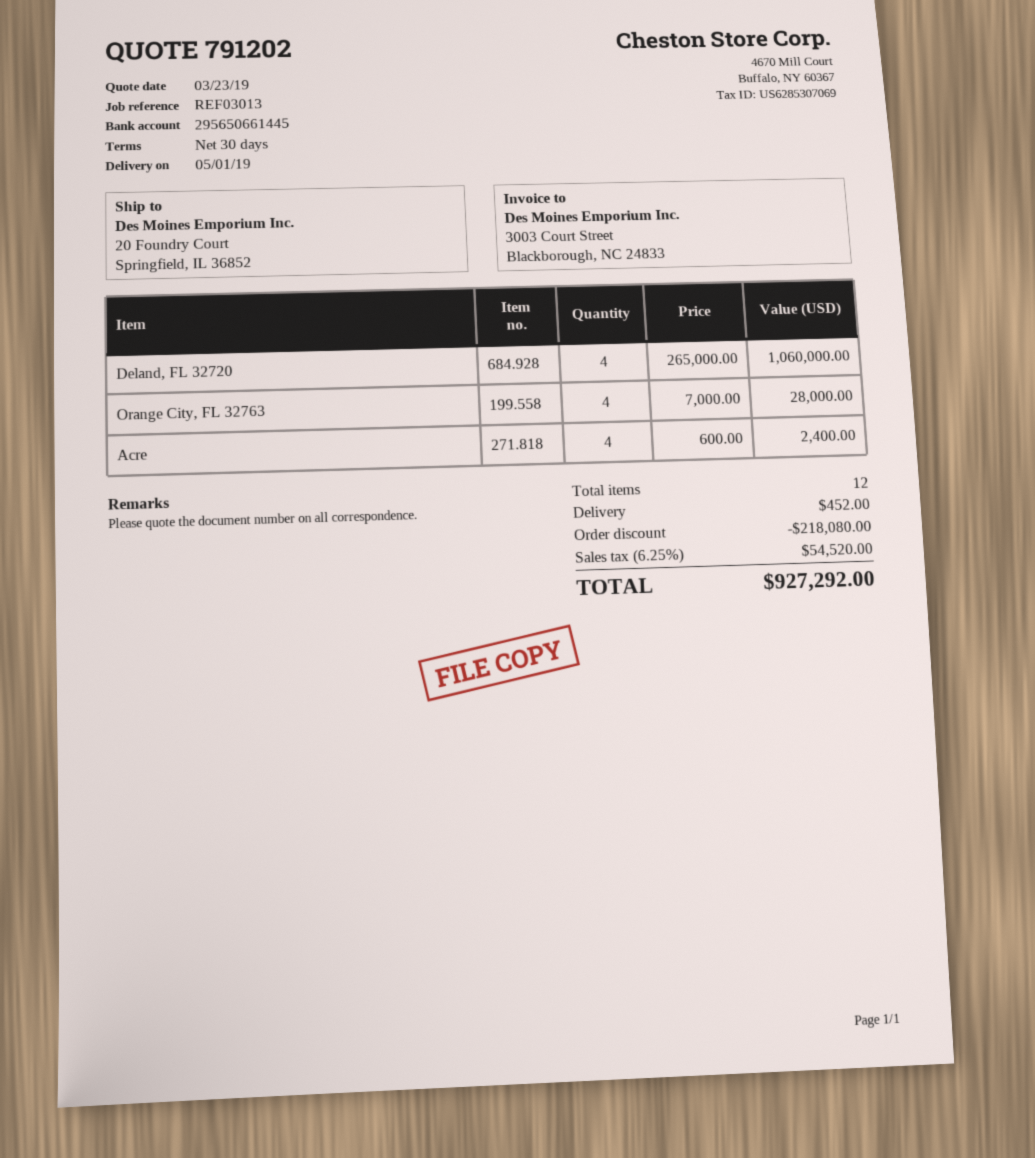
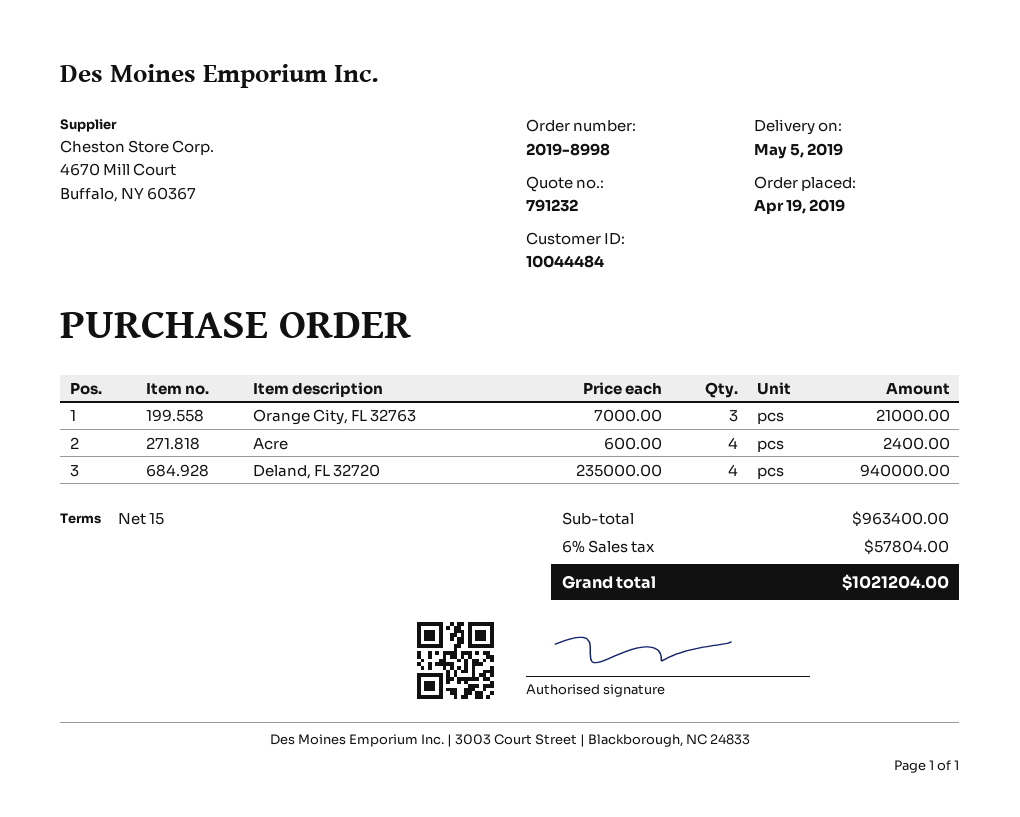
quote number: 791202 -> 791232
delivery date: 2019-05-01 -> 2019-05-05
payment terms: 30 days -> 15 days
Deland, FL 32720: 4 x 265000.00 = 1060000.00 -> 4 x 235000.00 = 940000.00
Orange City, FL 32763: 4 x 7000.00 = 28000.00 -> 3 x 7000.00 = 21000.00
discount: 218080.00 -> none
shipping: 452.00 -> none
tax: 6.25% = 54520.00 -> 6% = 57804.00
total: 927292.00 -> 1021204.00

